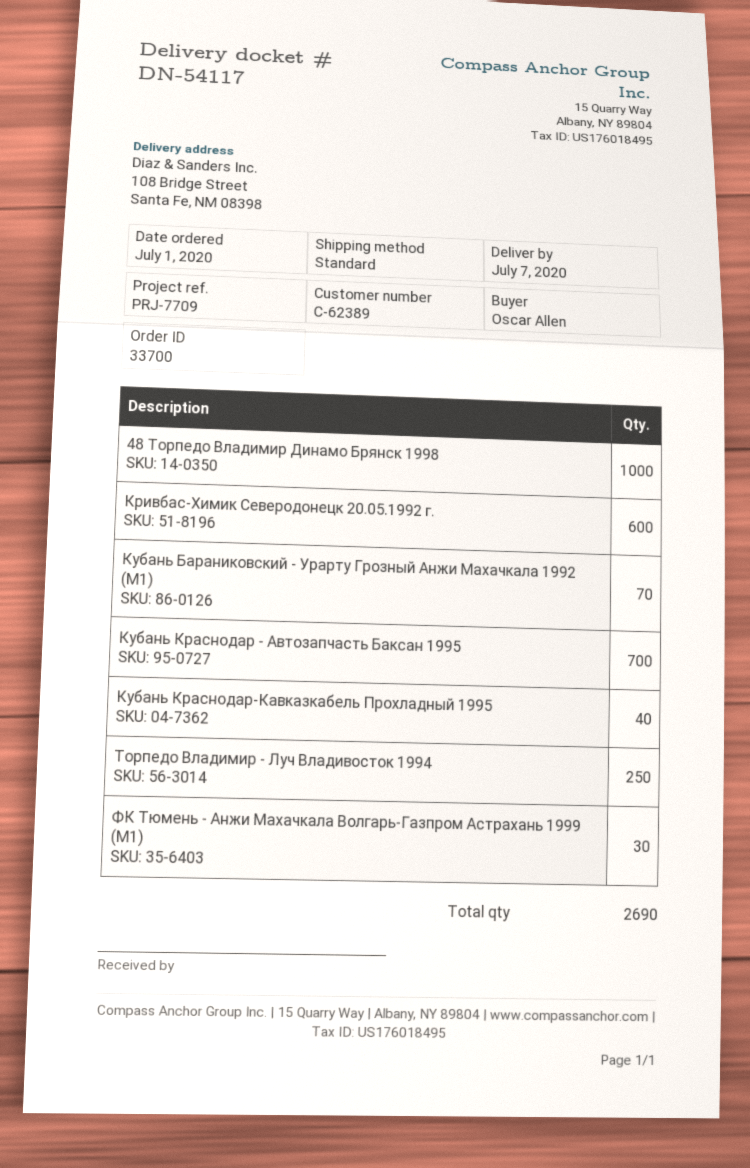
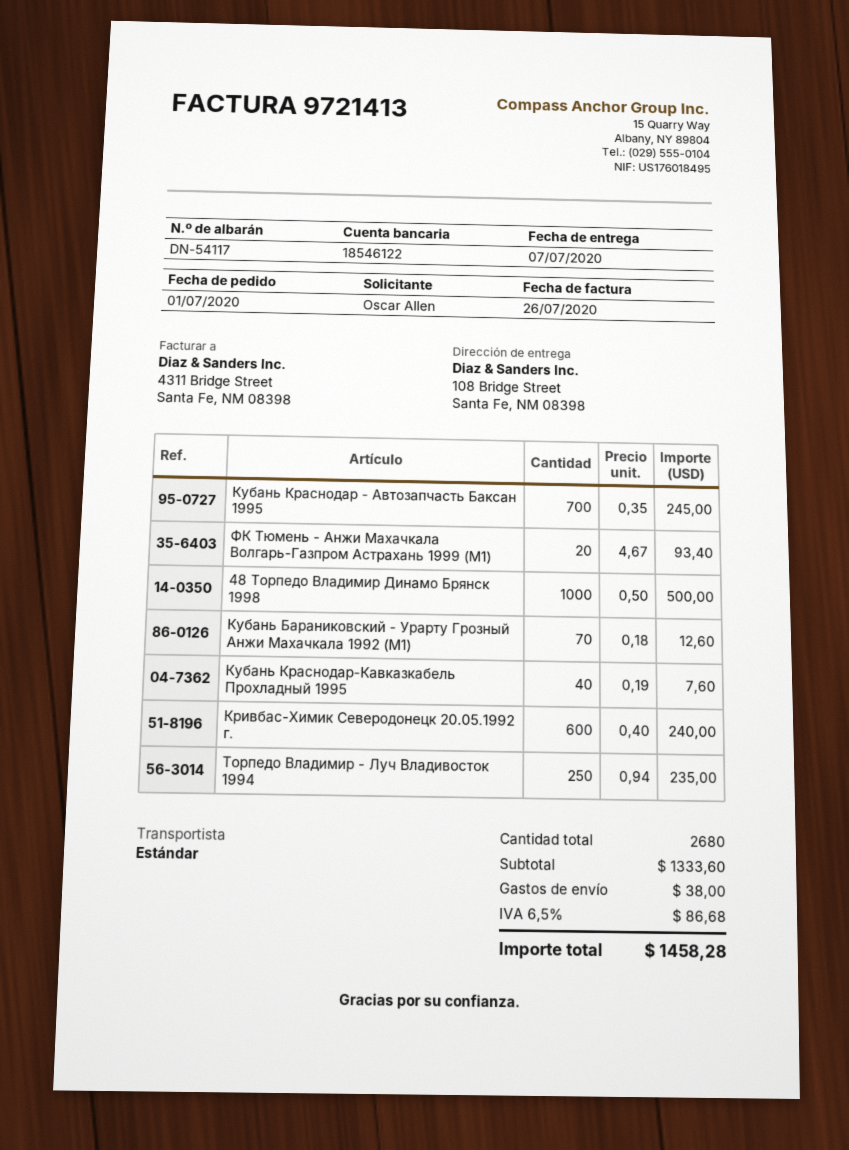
ФК Тюмень - Анжи Махачкала Волгарь-Газпром Астрахань 1999 (М1): 30 -> 20
total quantity: 2690 -> 2680

